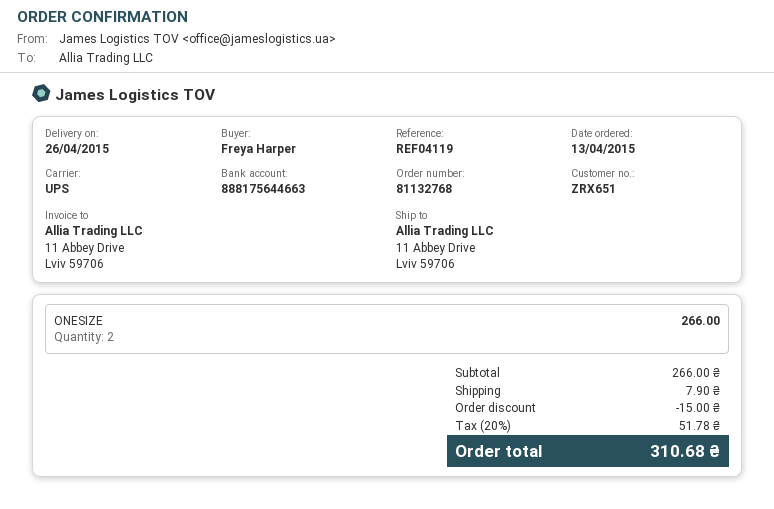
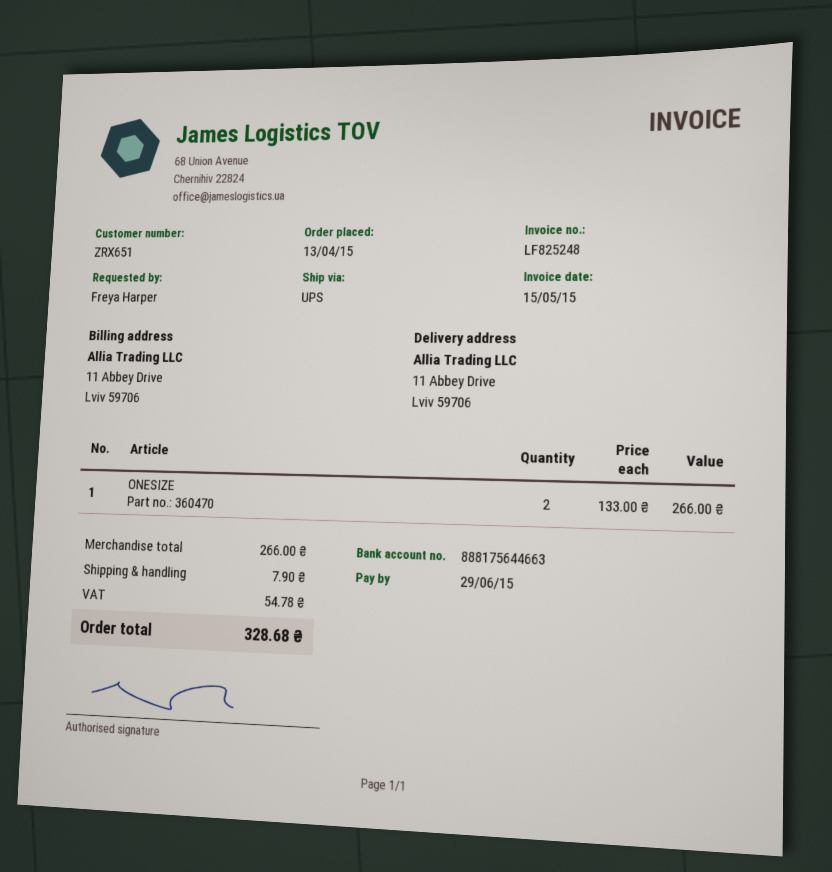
discount: 15.00 -> none
tax: 51.78 -> 54.78
total: 310.68 -> 328.68

